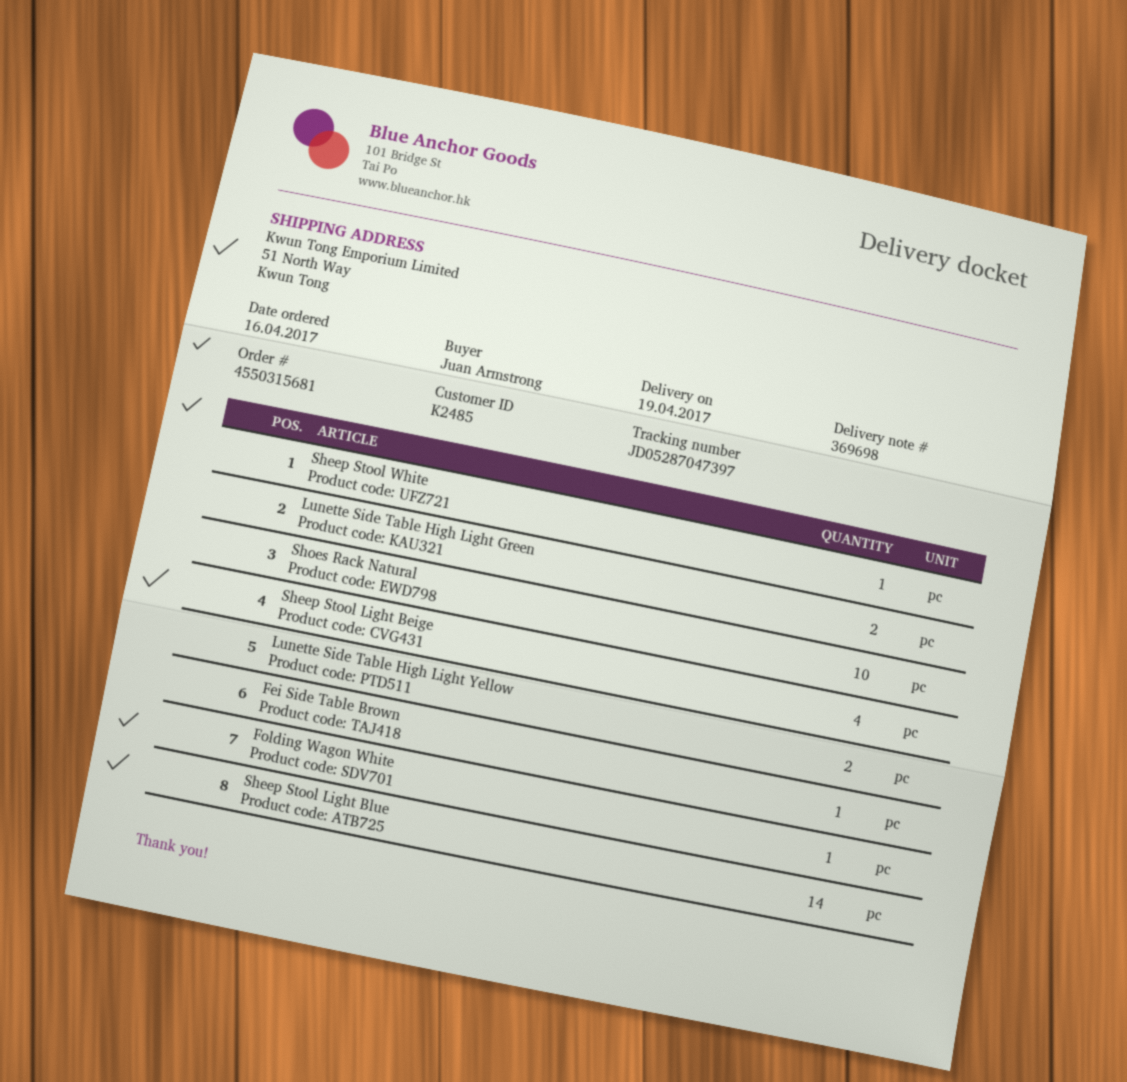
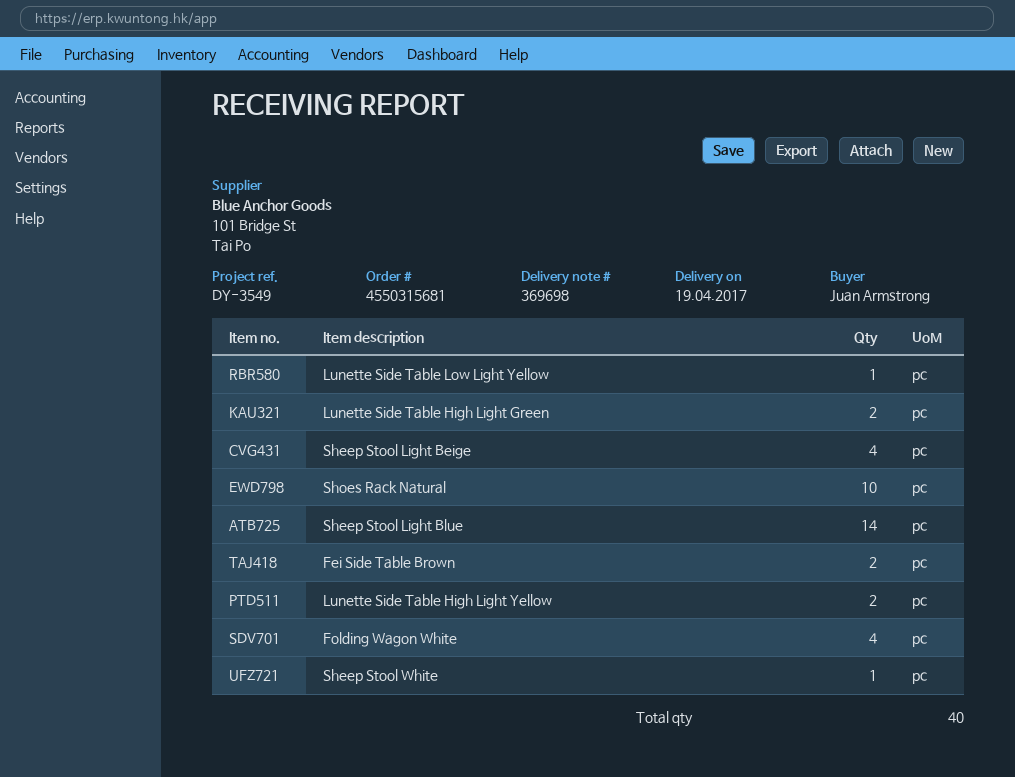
Fei Side Table Brown: 1 -> 2
Folding Wagon White: 1 -> 4
Lunette Side Table Low Light Yellow: none -> 1

